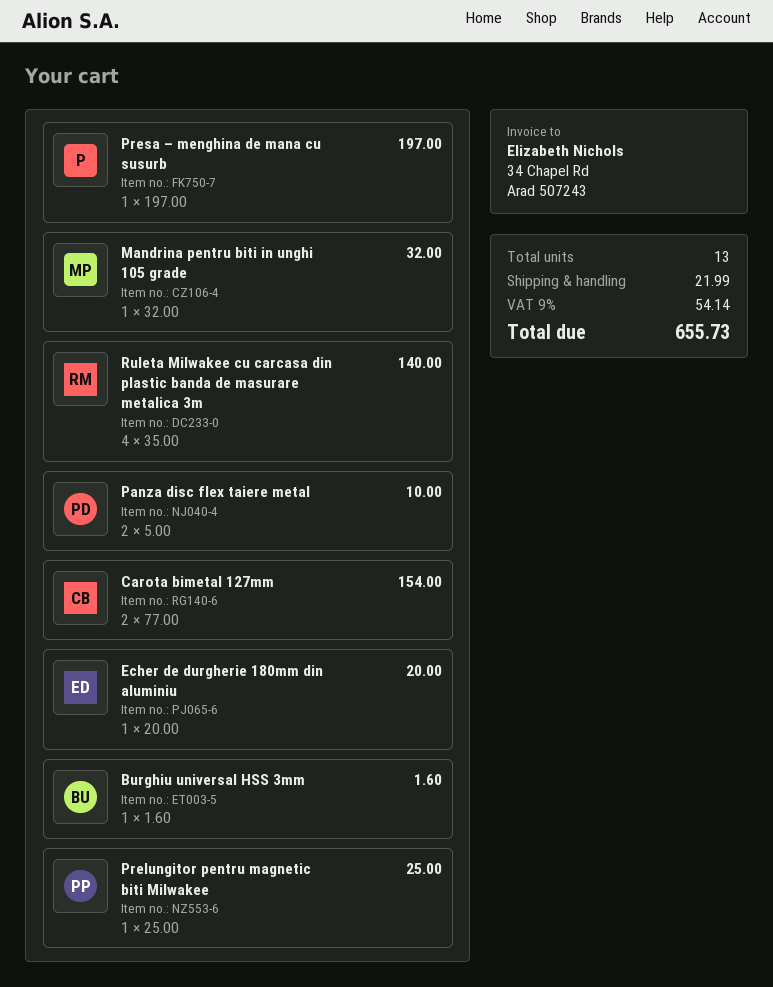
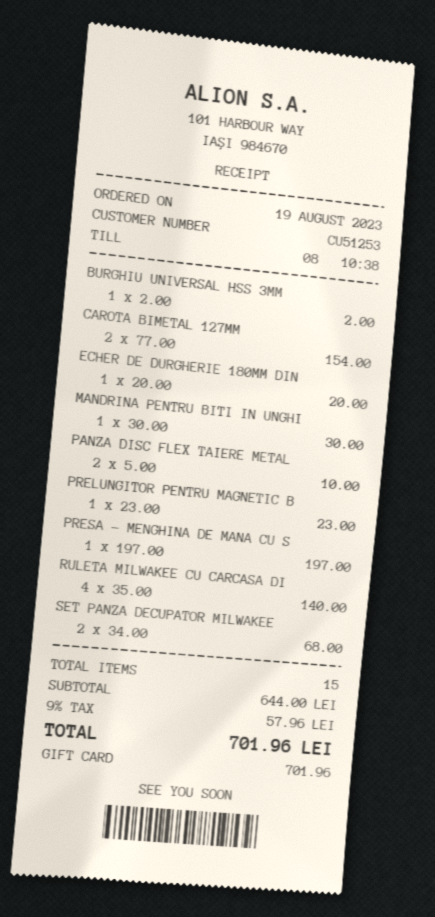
Mandrina pentru biti in unghi 105 grade: 1 x 32.00 = 32.00 -> 1 x 30.00 = 30.00
Burghiu universal HSS 3mm: 1 x 1.60 = 1.60 -> 1 x 2.00 = 2.00
Prelungitor pentru magnetic biti Milwakee: 1 x 25.00 = 25.00 -> 1 x 23.00 = 23.00
SET PANZA DECUPATOR MILWAKEE: none -> 2 x 34.00 = 68.00
total quantity: 13 -> 15
shipping: 21.99 -> none
tax: 9% = 54.14 -> 9% = 57.96
total: 655.73 -> 701.96

